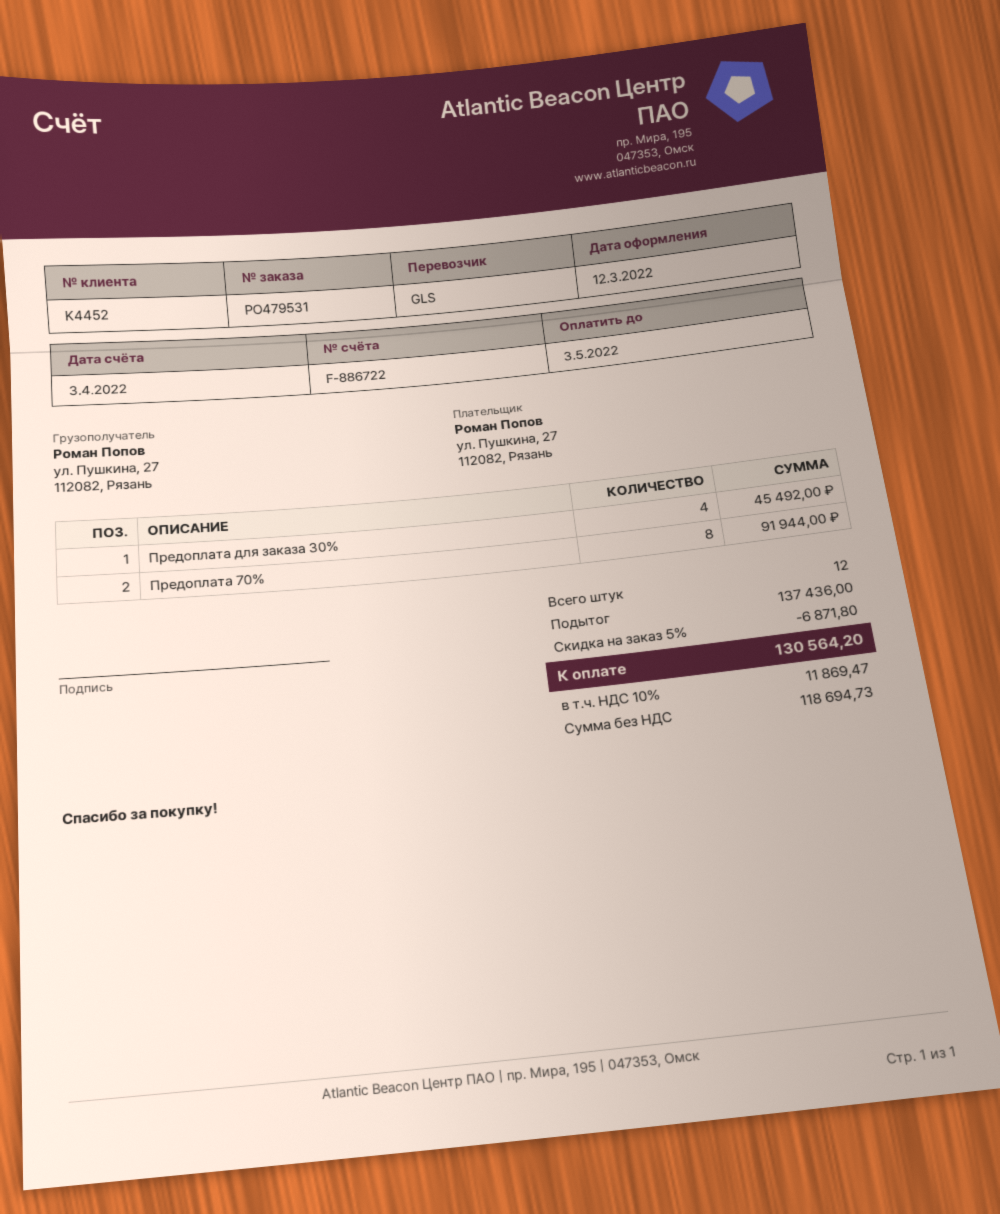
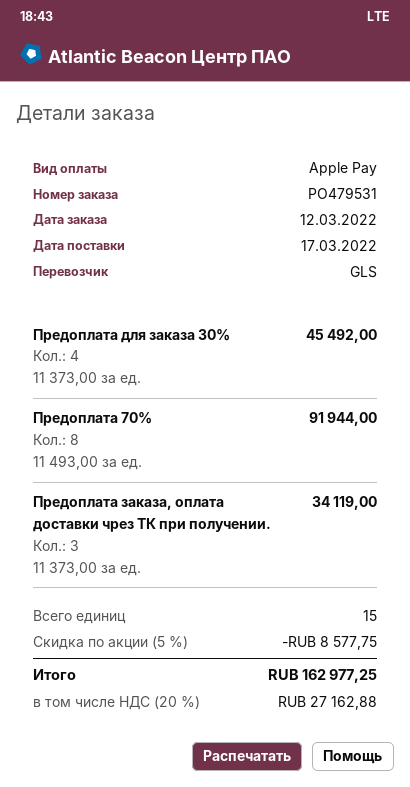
Предоплата заказа, оплата доставки чрез ТК при получении.: none -> 3 for 34119.00
total quantity: 12 -> 15
discount: 5% = 6871.80 -> 5% = 8577.75
tax: 10% = 11869.47 -> 20% = 27162.88
total: 130564.20 -> 162977.25

